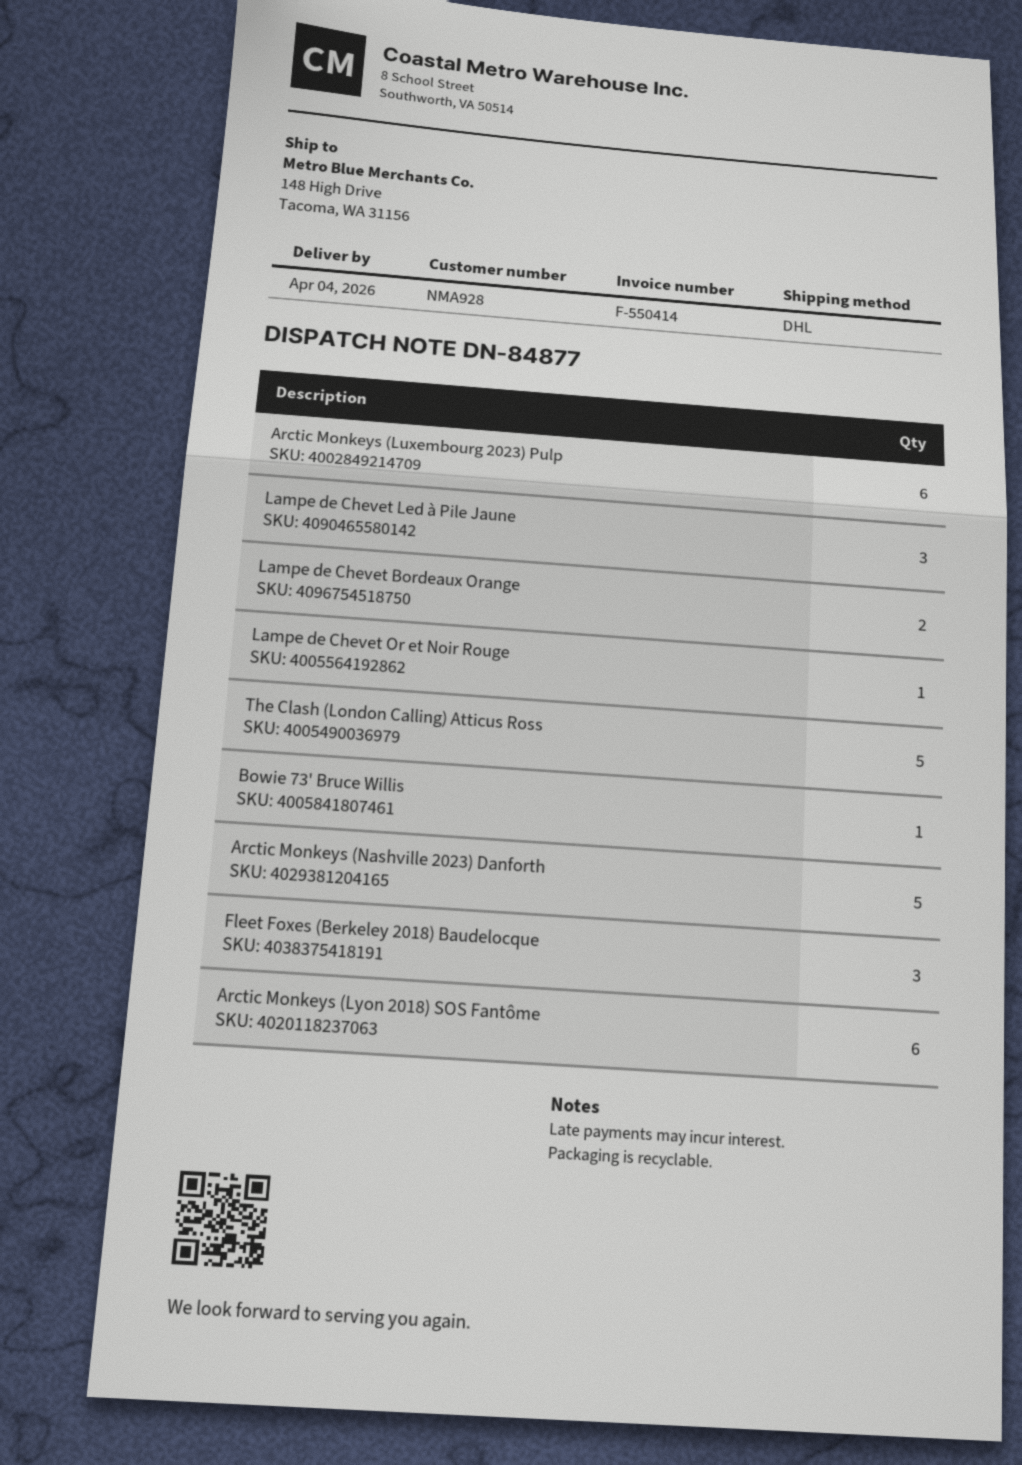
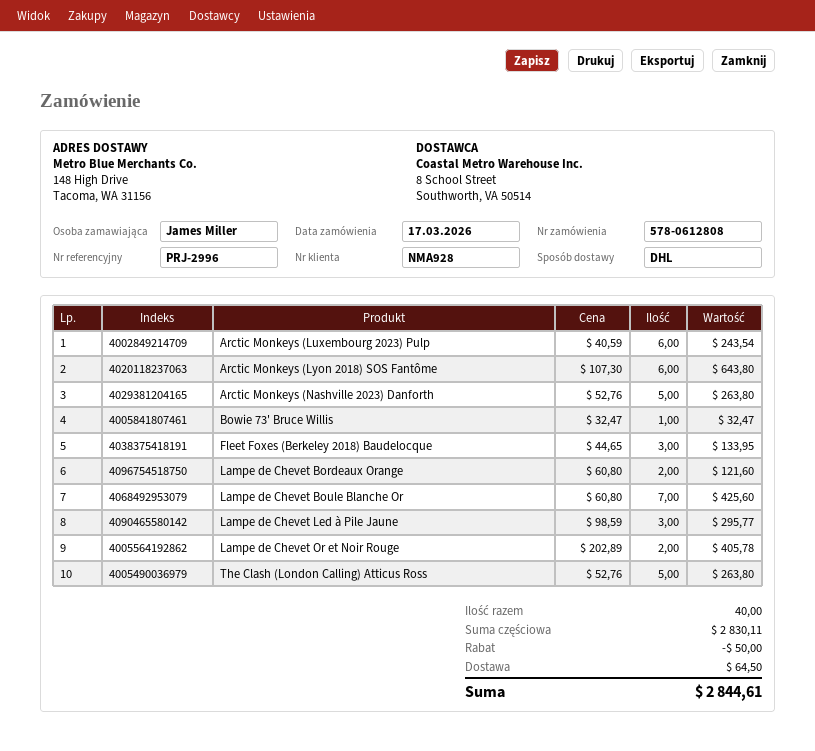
Lampe de Chevet Or et Noir Rouge: 1 -> 2
Lampe de Chevet Boule Blanche Or: none -> 7

